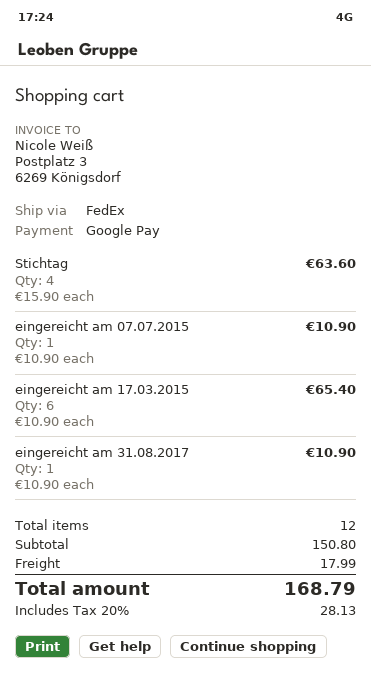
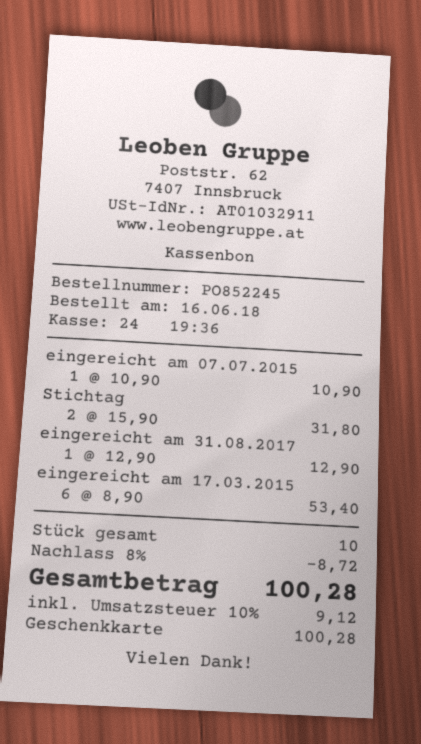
payment method: Google Pay -> gift card
Stichtag: 4 x 15.90 = 63.60 -> 2 x 15.90 = 31.80
eingereicht am 17.03.2015: 6 x 10.90 = 65.40 -> 6 x 8.90 = 53.40
eingereicht am 31.08.2017: 1 x 10.90 = 10.90 -> 1 x 12.90 = 12.90
total quantity: 12 -> 10
discount: none -> 8% = 8.72
shipping: 17.99 -> none
tax: 20% = 28.13 -> 10% = 9.12
total: 168.79 -> 100.28

